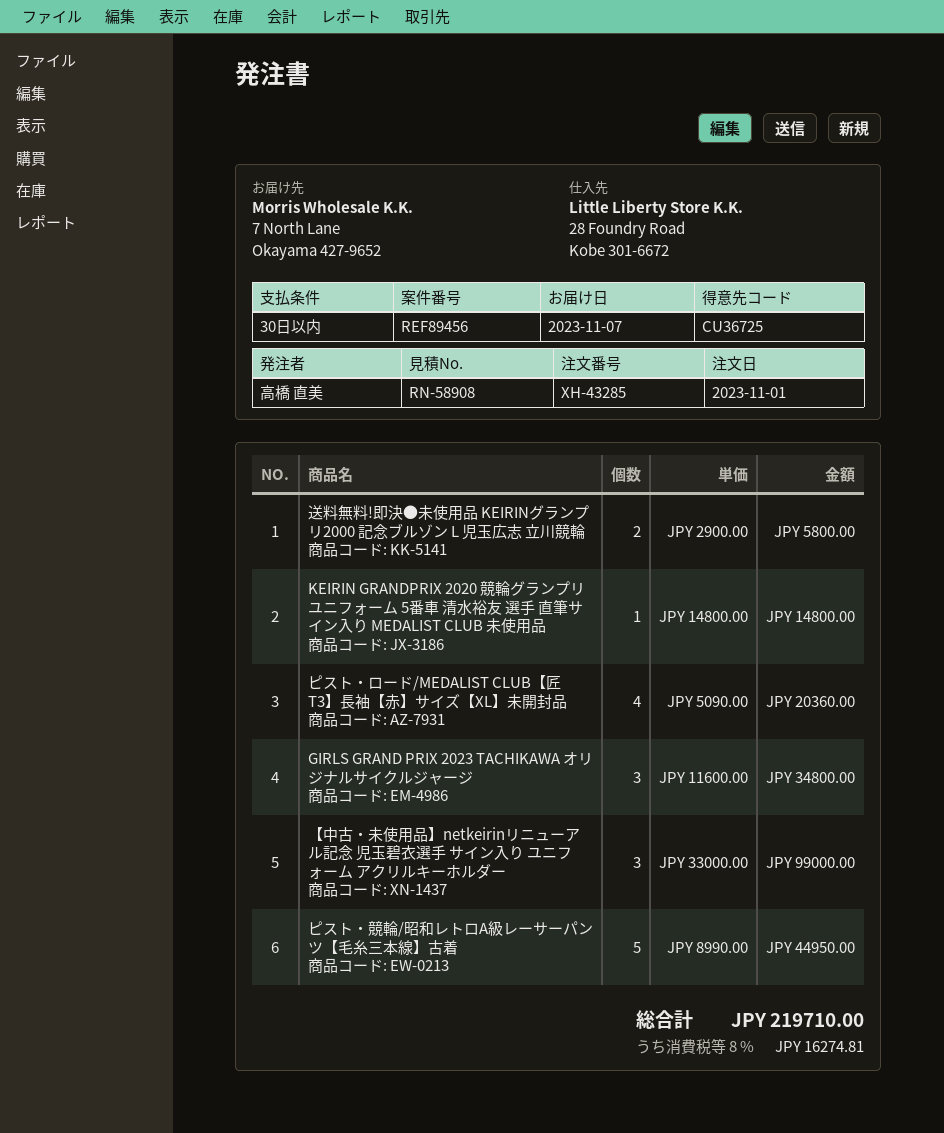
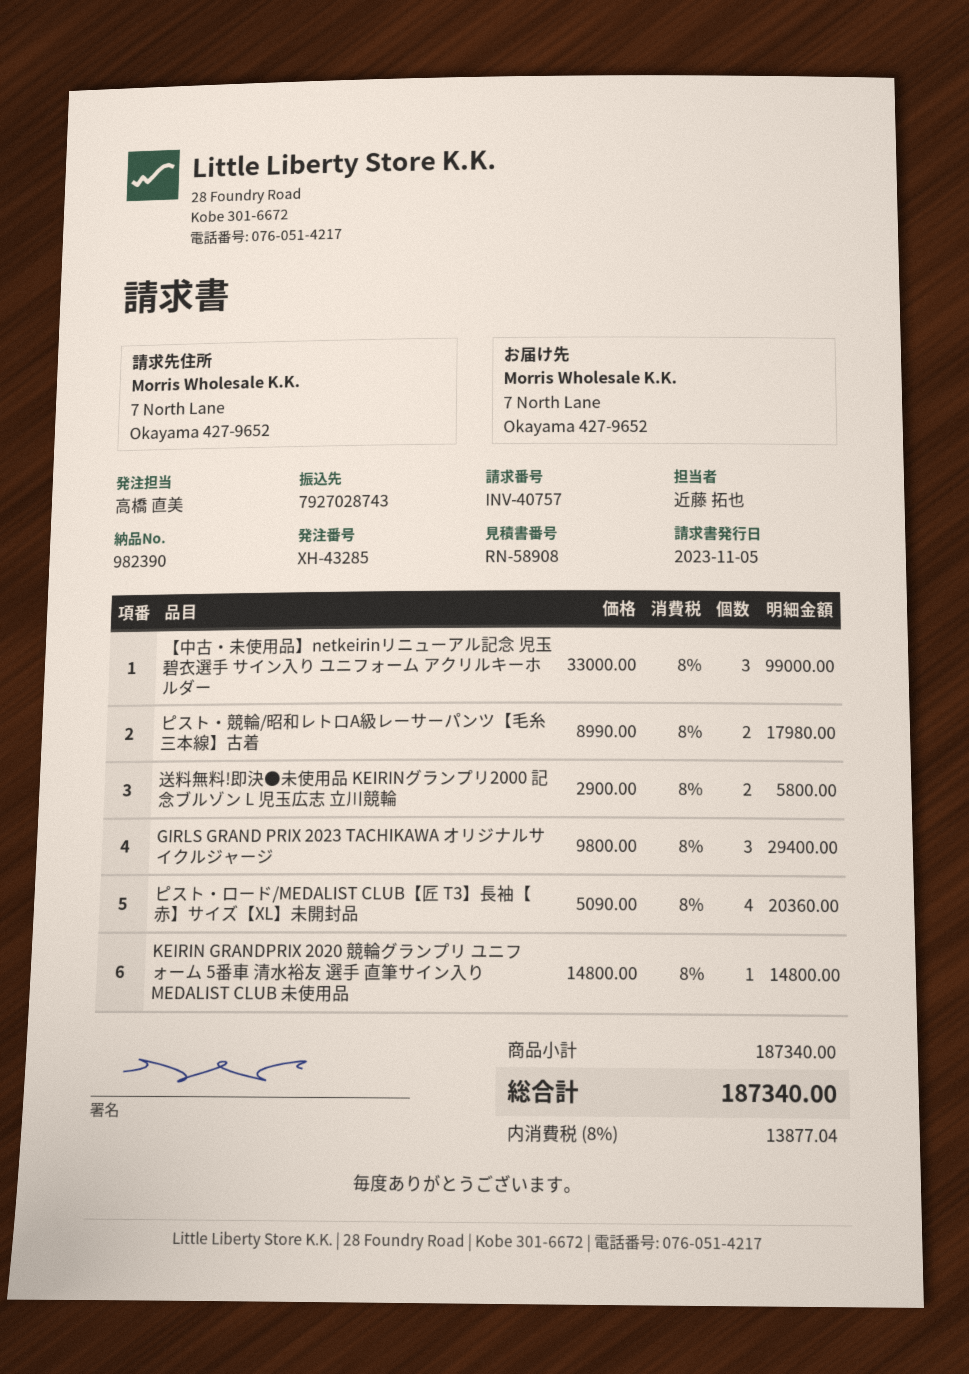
GIRLS GRAND PRIX 2023 TACHIKAWA オリジナルサイクルジャージ: 3 x 11600.00 = 34800.00 -> 3 x 9800.00 = 29400.00
ピスト・競輪/昭和レトロA級レーサーパンツ【毛糸三本線】古着: 5 x 8990.00 = 44950.00 -> 2 x 8990.00 = 17980.00
tax: 8% = 16274.81 -> 8% = 13877.04
total: 219710.00 -> 187340.00

